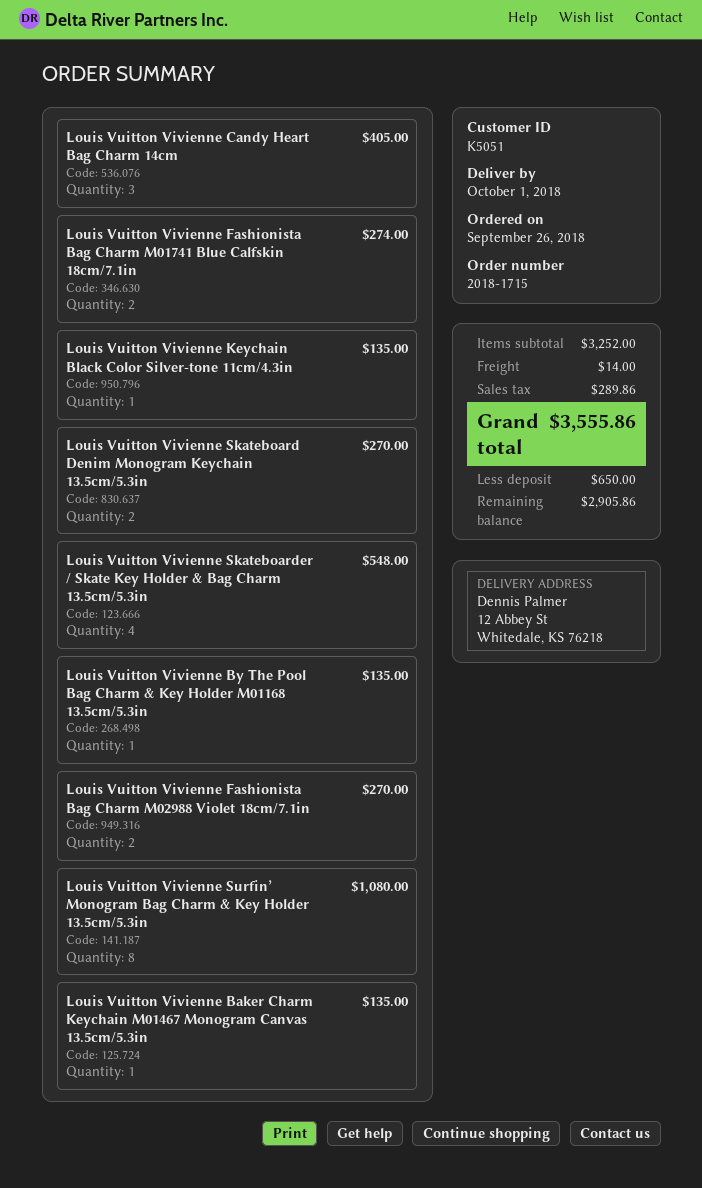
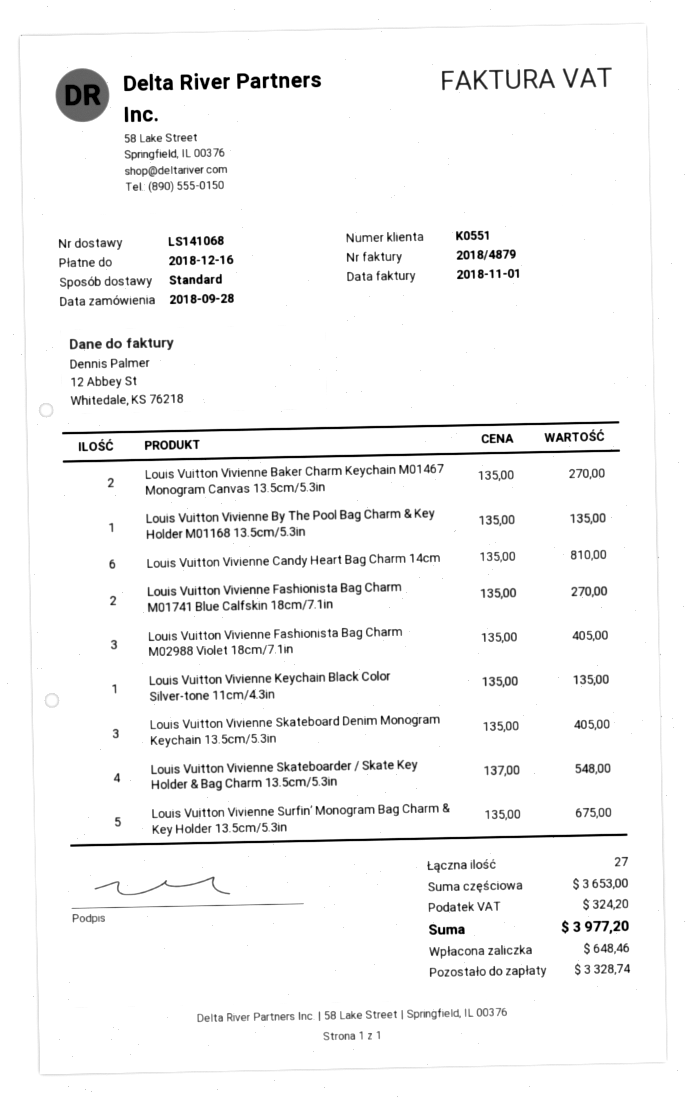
order date: 2018-09-26 -> 2018-09-28
customer number: K5051 -> K0551
Louis Vuitton Vivienne Candy Heart Bag Charm 14cm: 3 for 405.00 -> 6 for 810.00
Louis Vuitton Vivienne Fashionista Bag Charm M01741 Blue Calfskin 18cm/7.1in: 2 for 274.00 -> 2 for 270.00
Louis Vuitton Vivienne Skateboard Denim Monogram Keychain 13.5cm/5.3in: 2 for 270.00 -> 3 for 405.00
Louis Vuitton Vivienne Fashionista Bag Charm M02988 Violet 18cm/7.1in: 2 for 270.00 -> 3 for 405.00
Louis Vuitton Vivienne Surfin’ Monogram Bag Charm & Key Holder 13.5cm/5.3in: 8 for 1080.00 -> 5 for 675.00
Louis Vuitton Vivienne Baker Charm Keychain M01467 Monogram Canvas 13.5cm/5.3in: 1 for 135.00 -> 2 for 270.00
subtotal: 3252.00 -> 3653.00
shipping: 14.00 -> none
tax: 289.86 -> 324.20
total: 3555.86 -> 3977.20
deposit: 650.00 -> 648.46
balance: 2905.86 -> 3328.74

